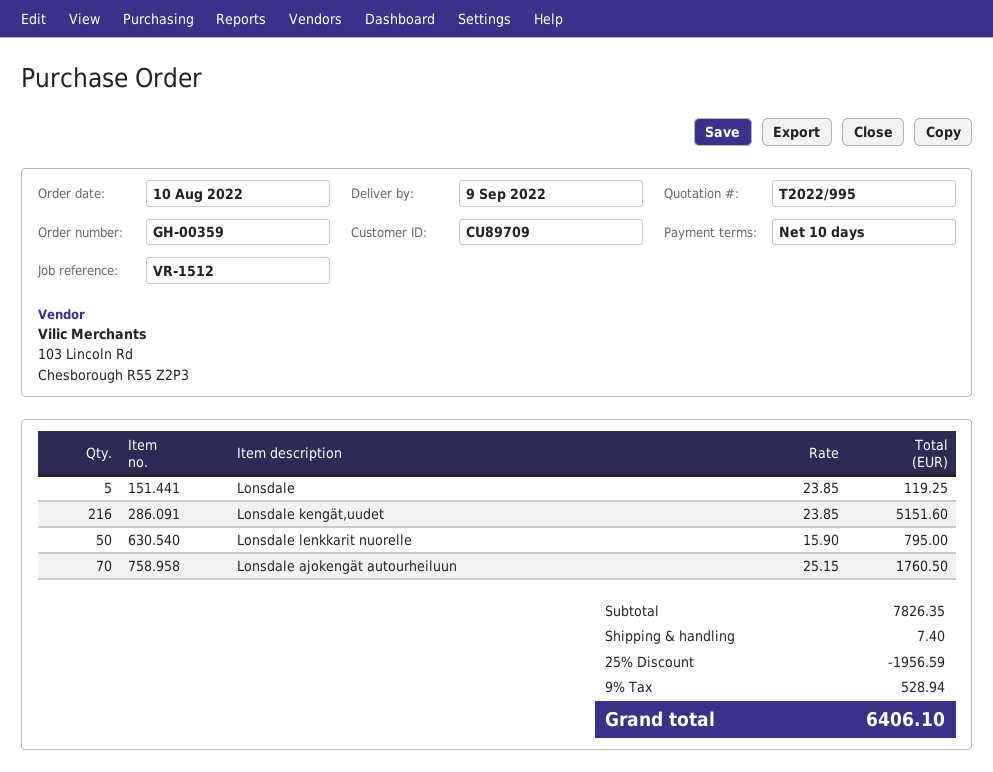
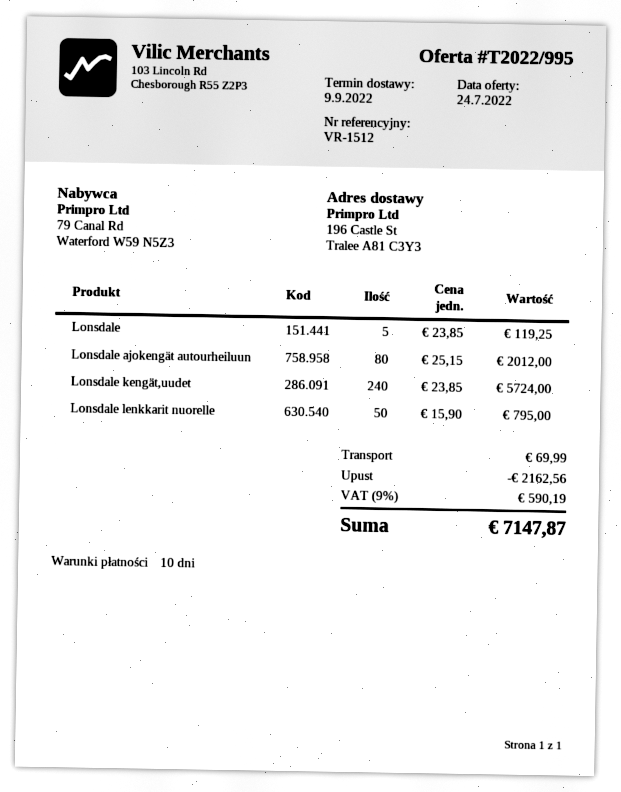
Lonsdale kengät,uudet: 216 x 23.85 = 5151.60 -> 240 x 23.85 = 5724.00
Lonsdale ajokengät autourheiluun: 70 x 25.15 = 1760.50 -> 80 x 25.15 = 2012.00
discount: 1956.59 -> 2162.56
shipping: 7.40 -> 69.99
tax: 9% = 528.94 -> 9% = 590.19
total: 6406.10 -> 7147.87

